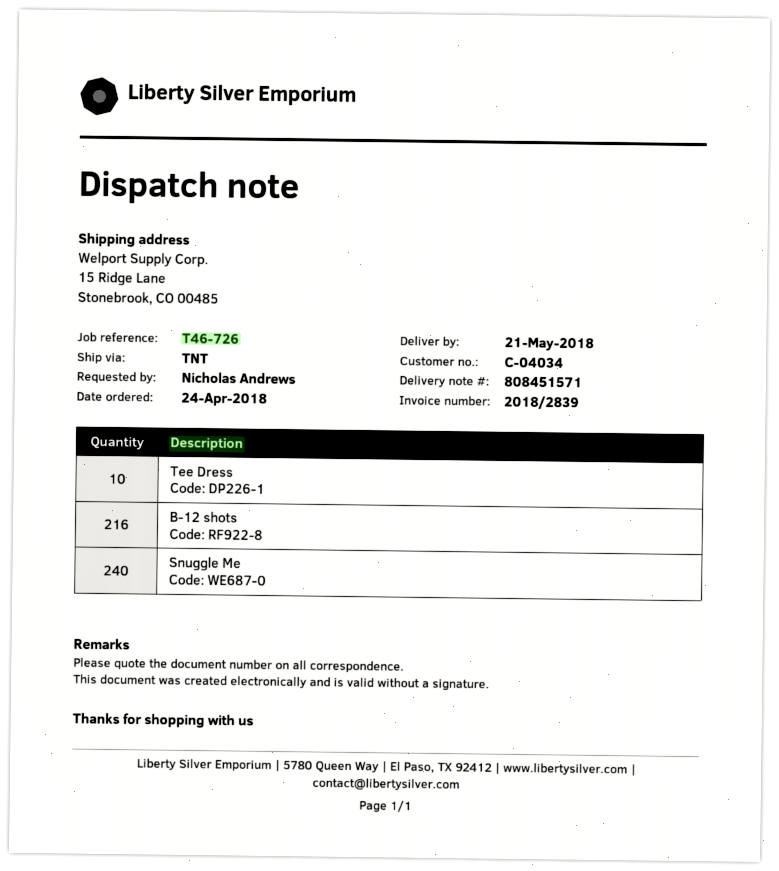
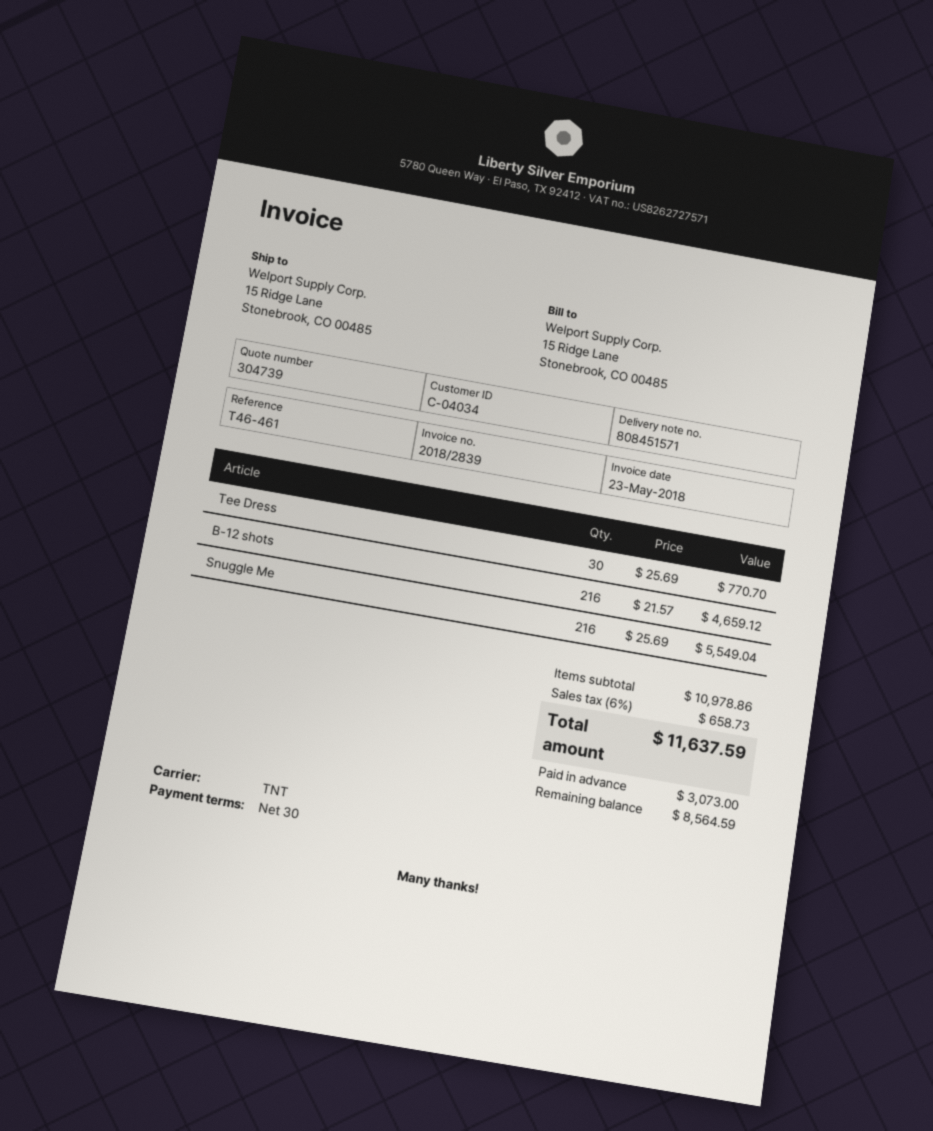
reference: T46-726 -> T46-461
Tee Dress: 10 -> 30
Snuggle Me: 240 -> 216

